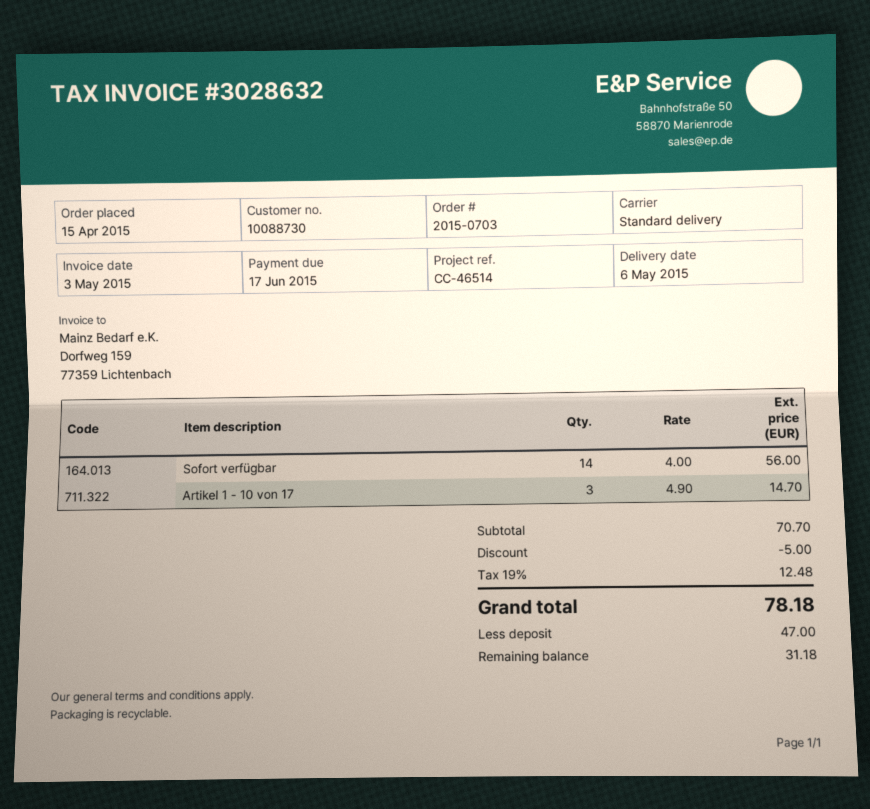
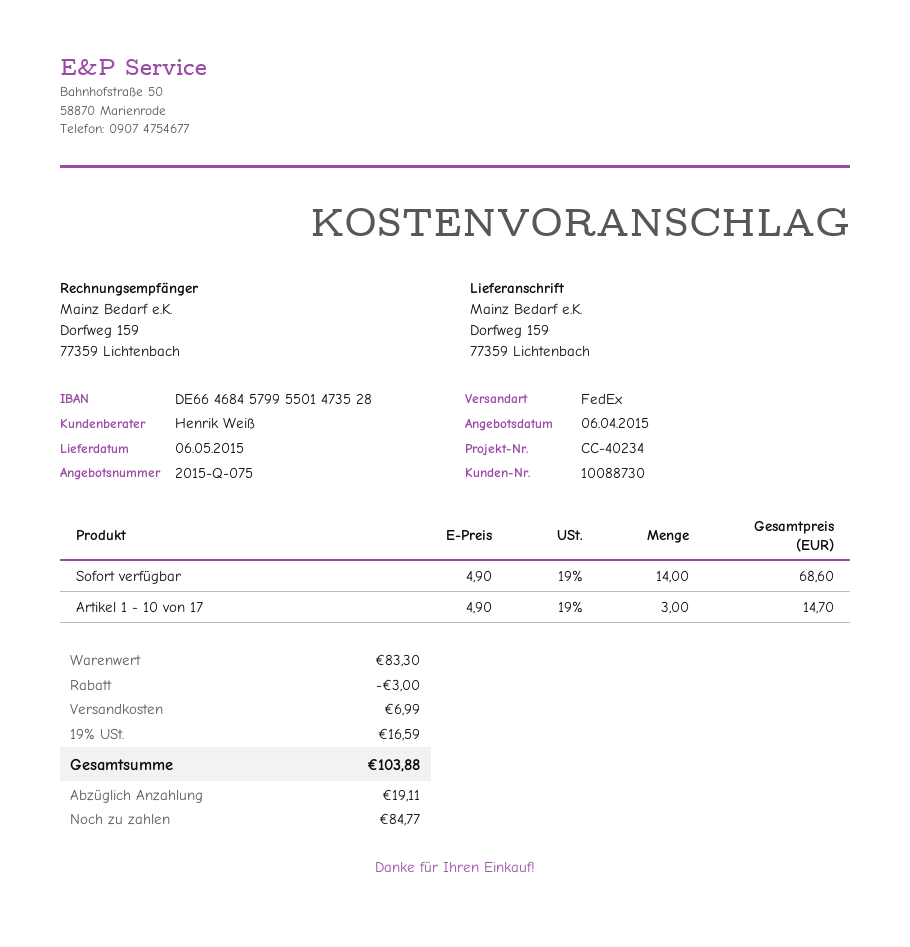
reference: CC-46514 -> CC-40234
shipping method: standard -> FedEx
Sofort verfügbar: 14 x 4.00 = 56.00 -> 14 x 4.90 = 68.60
subtotal: 70.70 -> 83.30
discount: 5.00 -> 3.00
shipping: none -> 6.99
tax: 19% = 12.48 -> 19% = 16.59
total: 78.18 -> 103.88
deposit: 47.00 -> 19.11
balance: 31.18 -> 84.77

